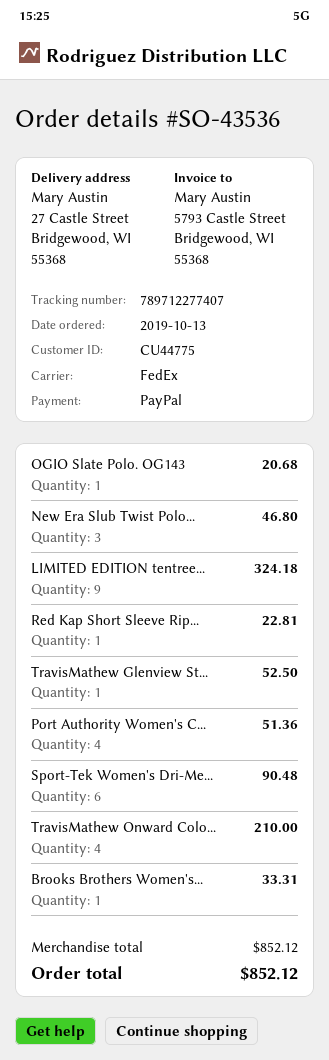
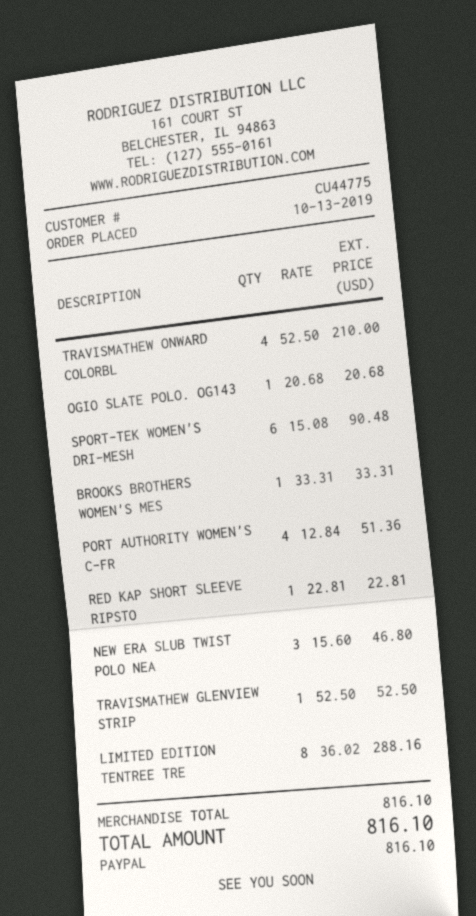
LIMITED EDITION tentree...: 9 for 324.18 -> 8 for 288.16
subtotal: 852.12 -> 816.10
total: 852.12 -> 816.10

